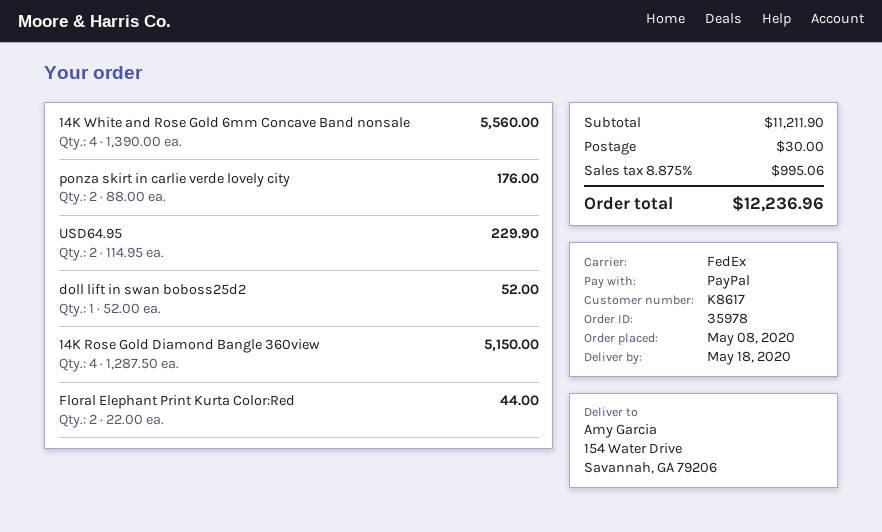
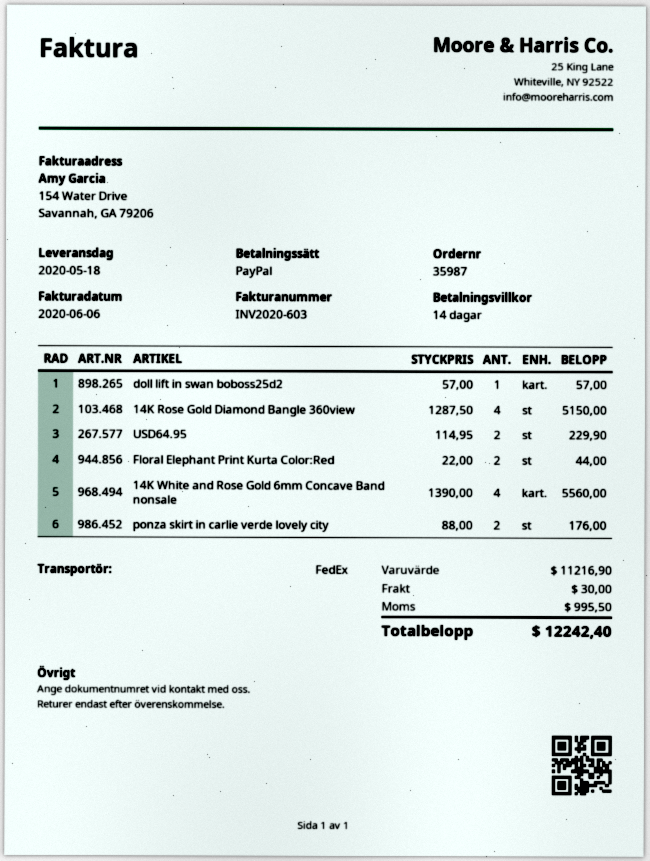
order number: 35978 -> 35987
doll lift in swan boboss25d2: 1 x 52.00 = 52.00 -> 1 x 57.00 = 57.00
subtotal: 11211.90 -> 11216.90
tax: 995.06 -> 995.50
total: 12236.96 -> 12242.40

